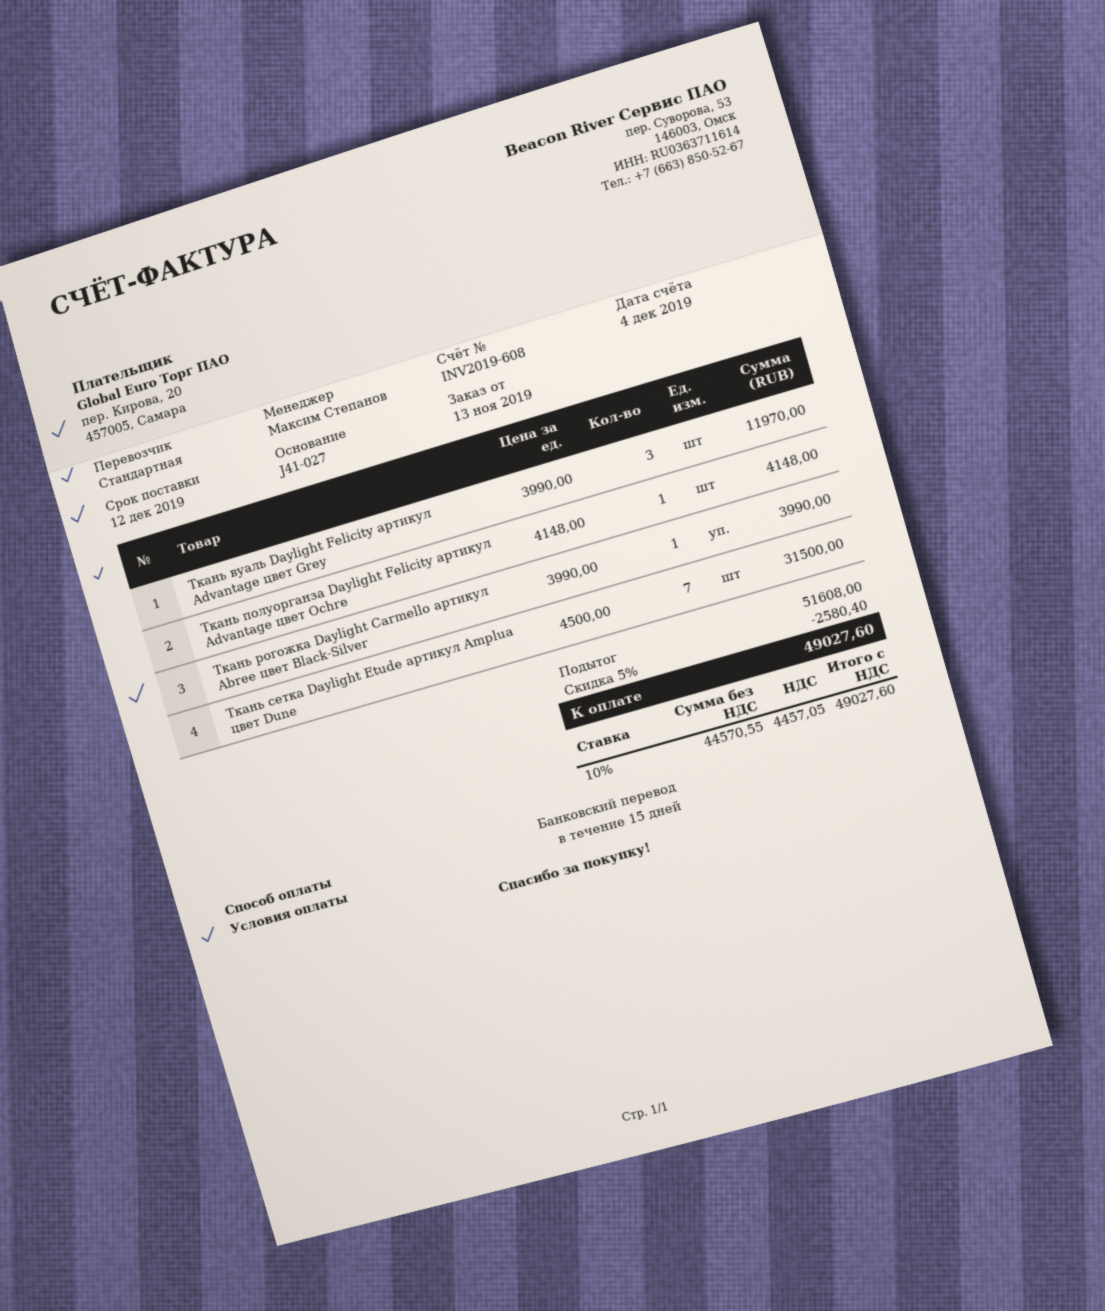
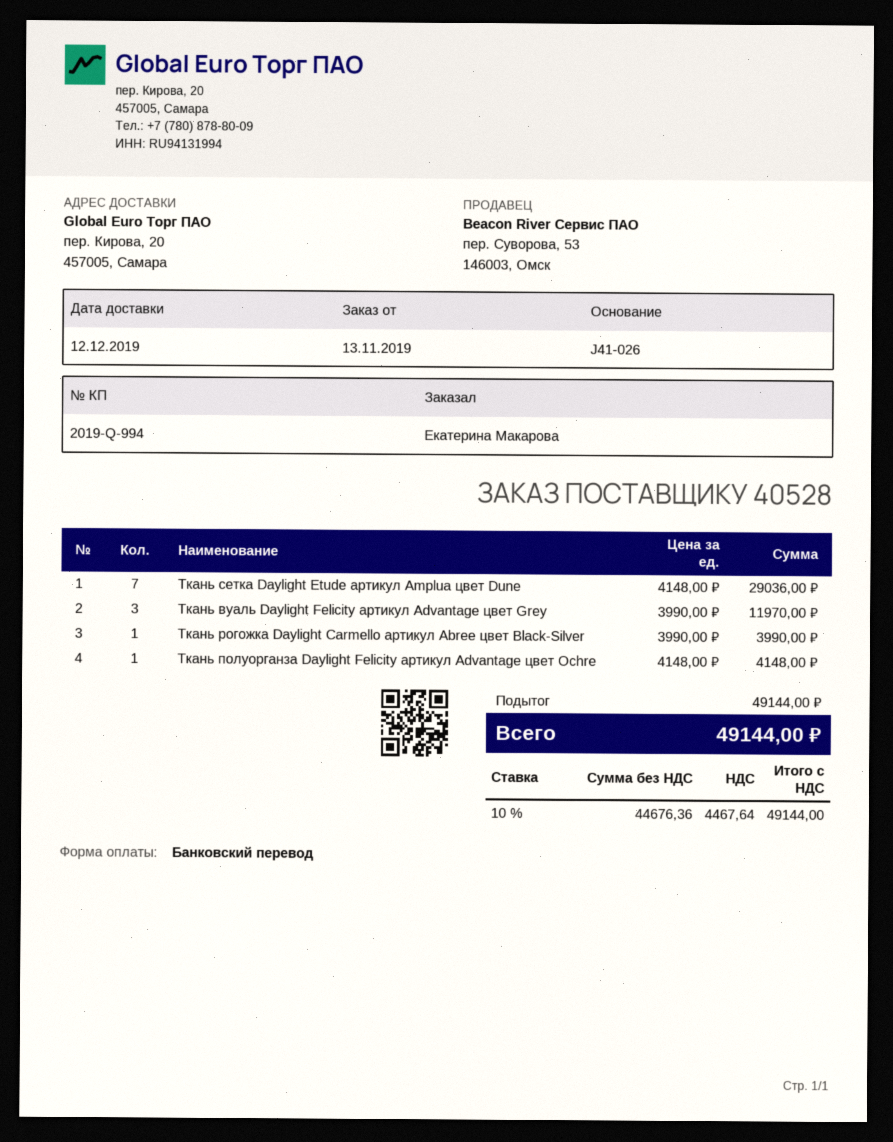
reference: J41-027 -> J41-026
Ткань сетка Daylight Etude артикул Amplua цвет Dune: 7 x 4500.00 = 31500.00 -> 7 x 4148.00 = 29036.00
subtotal: 51608.00 -> 49144.00
discount: 5% = 2580.40 -> none
net: 44570.55 -> 44676.36
tax: 10% = 4457.05 -> 10% = 4467.64
total: 49027.60 -> 49144.00

